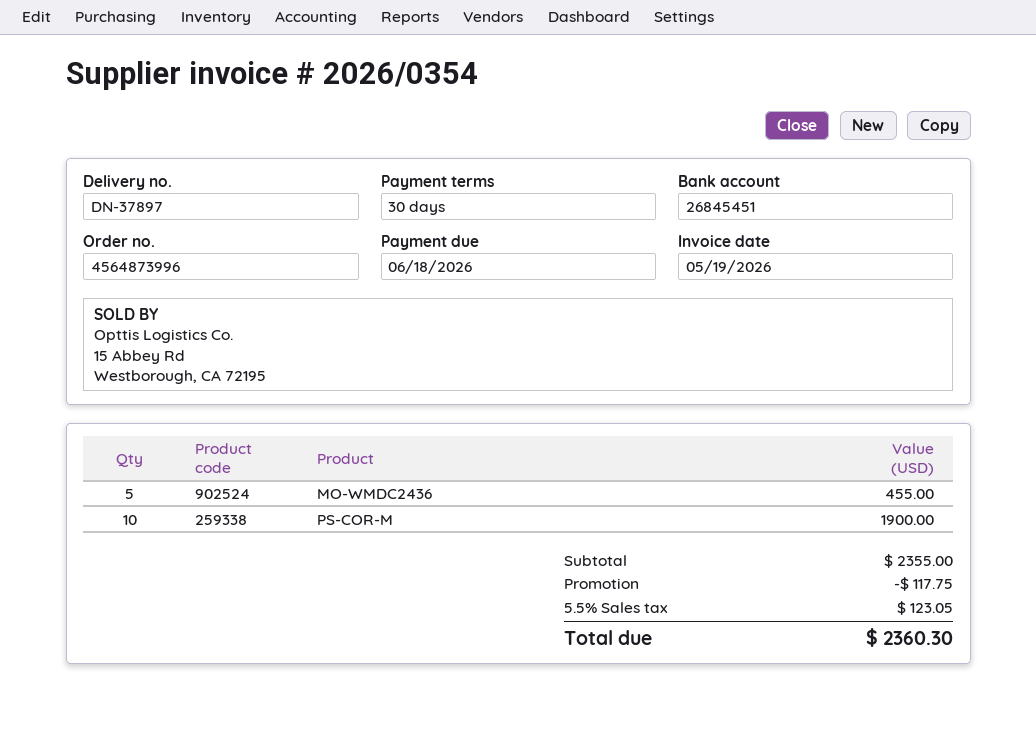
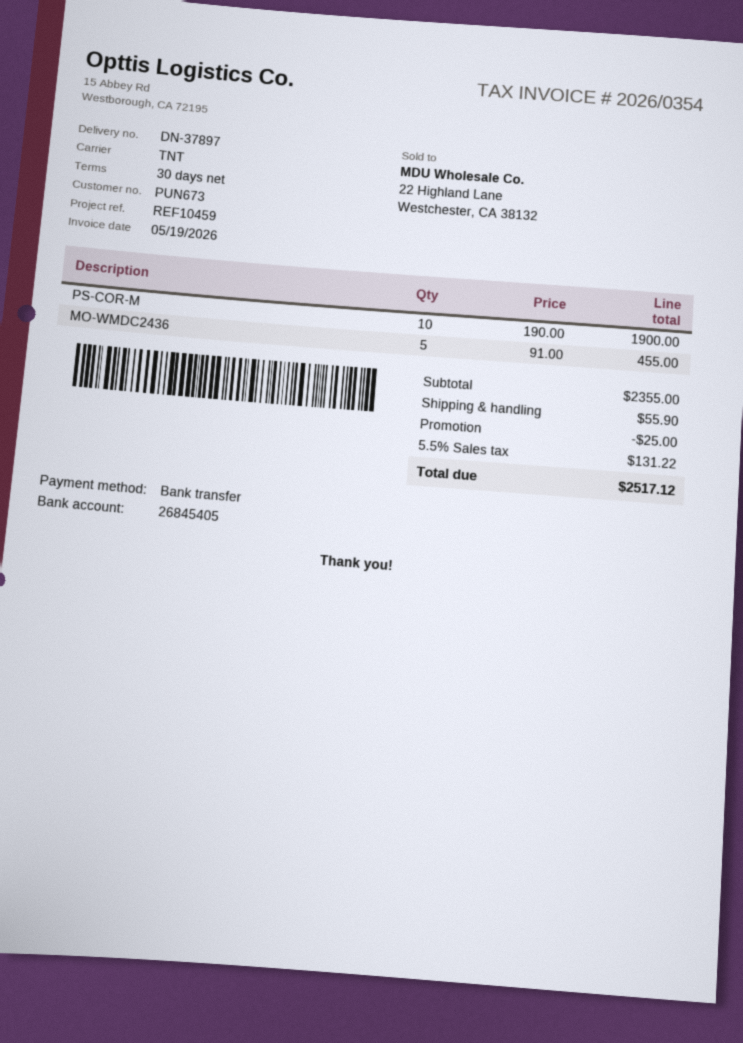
bank account: 26845451 -> 26845405
discount: 117.75 -> 25.00
shipping: none -> 55.90
tax: 5.5% = 123.05 -> 5.5% = 131.22
total: 2360.30 -> 2517.12

